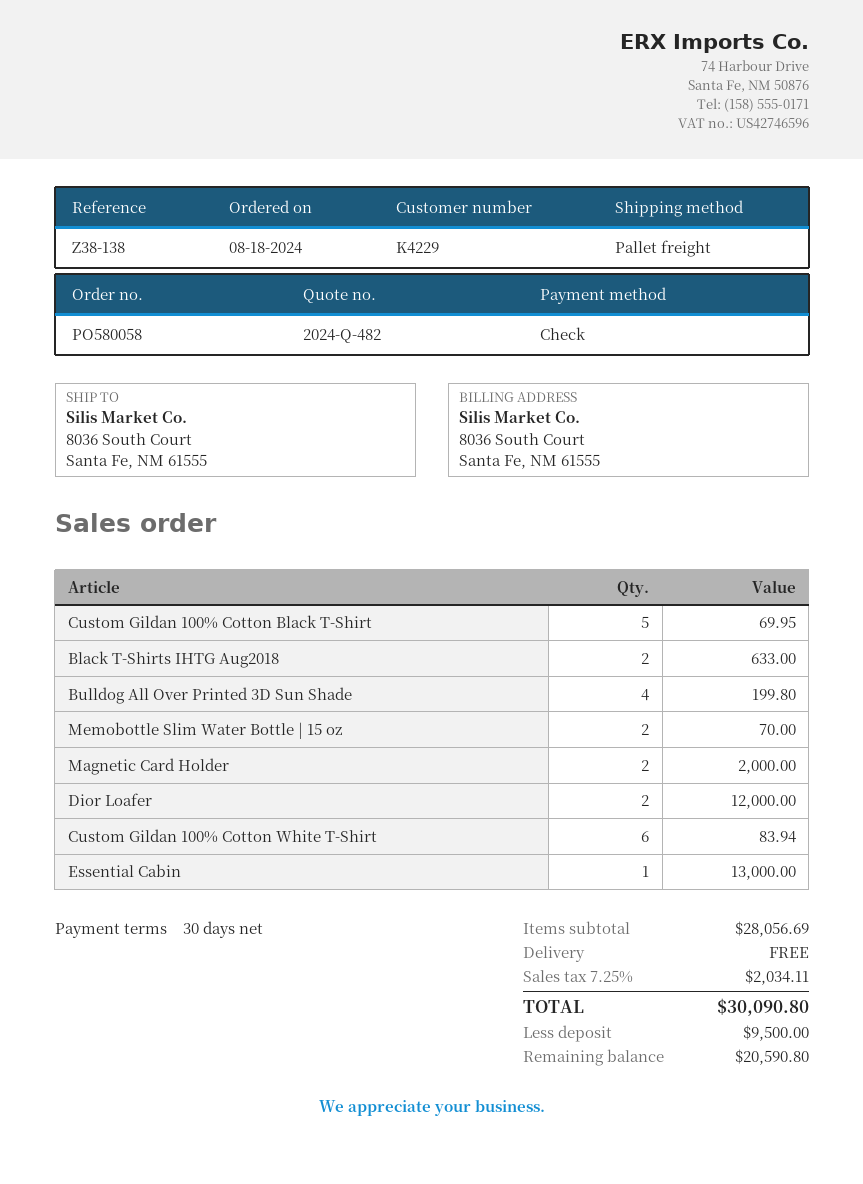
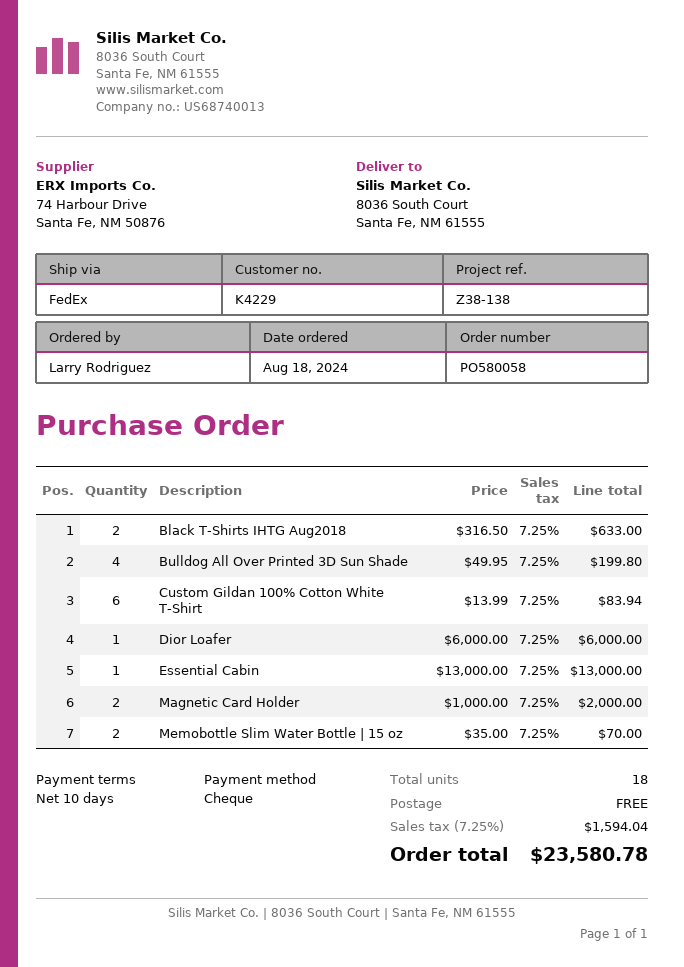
payment terms: 30 days -> 10 days
shipping method: pallet freight -> FedEx
Custom Gildan 100% Cotton Black T-Shirt: 5 for 69.95 -> none
Dior Loafer: 2 for 12000.00 -> 1 for 6000.00
tax: 7.25% = 2034.11 -> 7.25% = 1594.04
total: 30090.80 -> 23580.78

